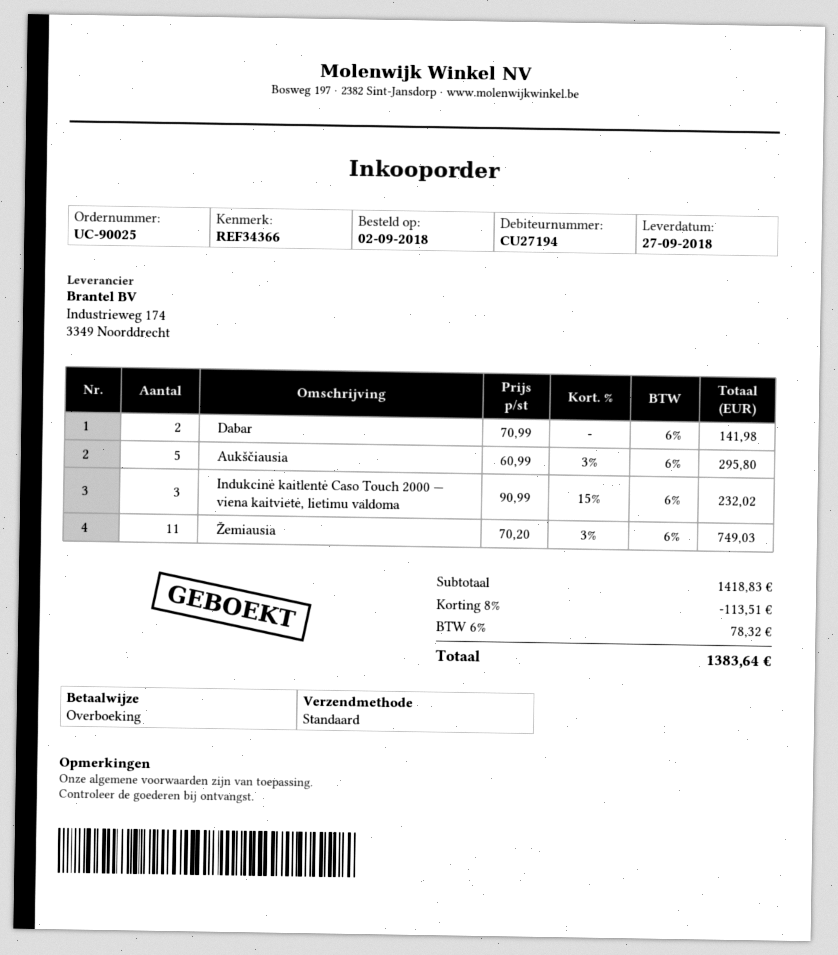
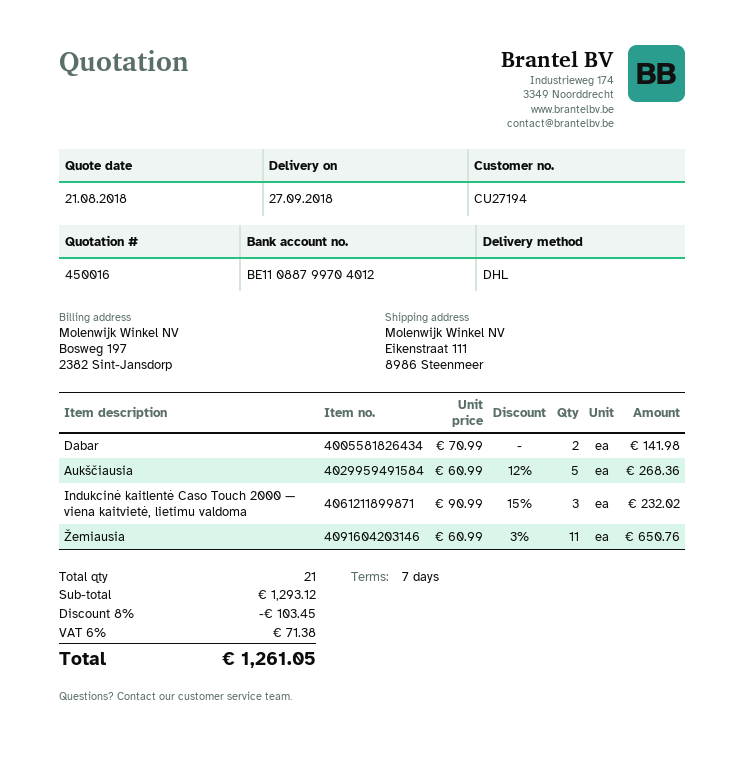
shipping method: standard -> DHL
Aukščiausia: 5 x 60.99 - 3% = 295.80 -> 5 x 60.99 - 12% = 268.36
Žemiausia: 11 x 70.20 - 3% = 749.03 -> 11 x 60.99 - 3% = 650.76
subtotal: 1418.83 -> 1293.12
discount: 8% = 113.51 -> 8% = 103.45
tax: 6% = 78.32 -> 6% = 71.38
total: 1383.64 -> 1261.05

